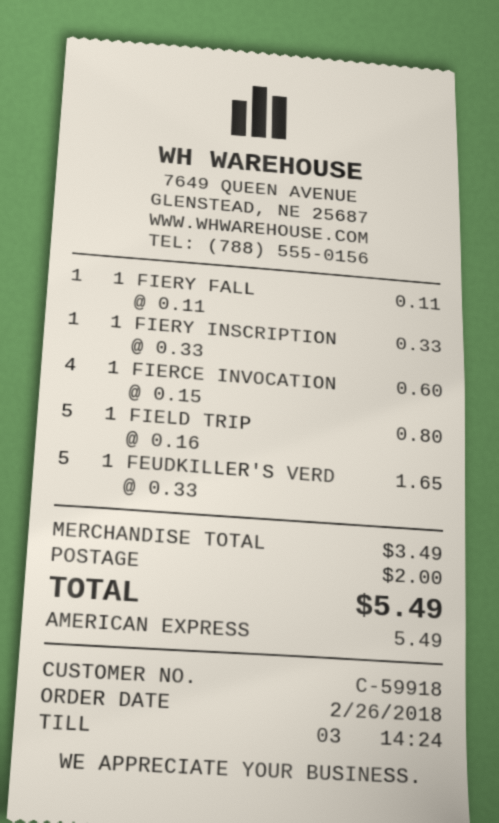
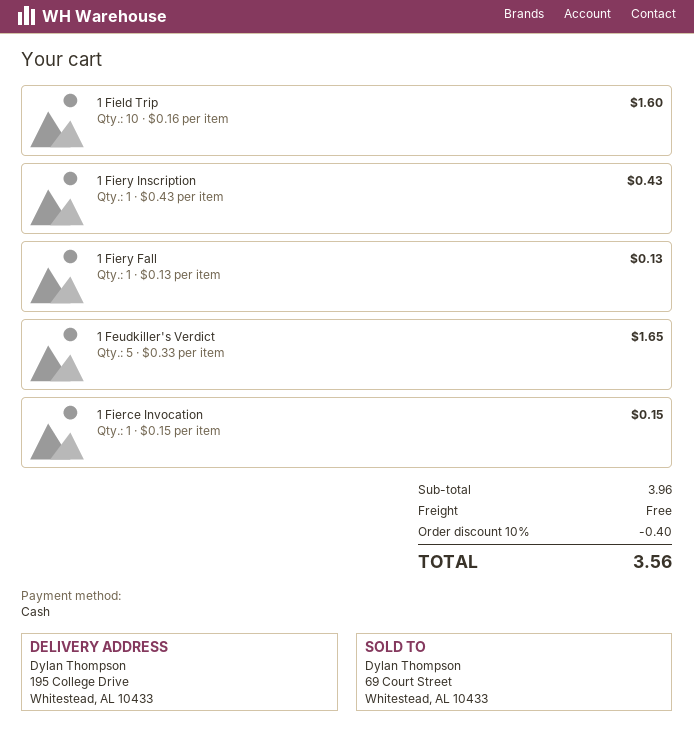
payment method: American Express -> cash
1 FIERY FALL: 1 x 0.11 = 0.11 -> 1 x 0.13 = 0.13
1 FIERY INSCRIPTION: 1 x 0.33 = 0.33 -> 1 x 0.43 = 0.43
1 FIERCE INVOCATION: 4 x 0.15 = 0.60 -> 1 x 0.15 = 0.15
1 FIELD TRIP: 5 x 0.16 = 0.80 -> 10 x 0.16 = 1.60
subtotal: 3.49 -> 3.96
discount: none -> 10% = 0.40
shipping: 2.00 -> 0.00
total: 5.49 -> 3.56

